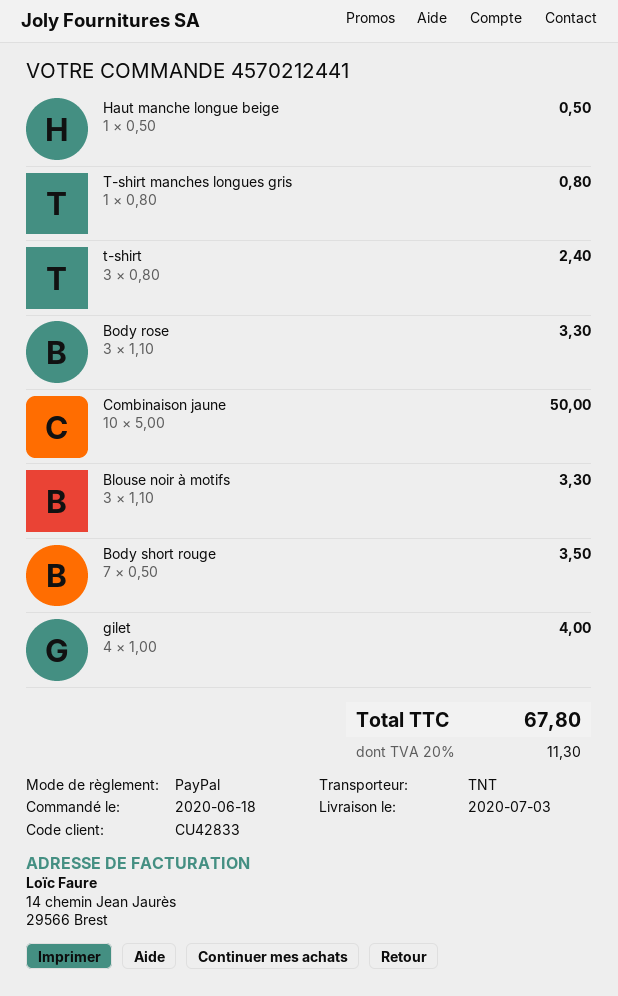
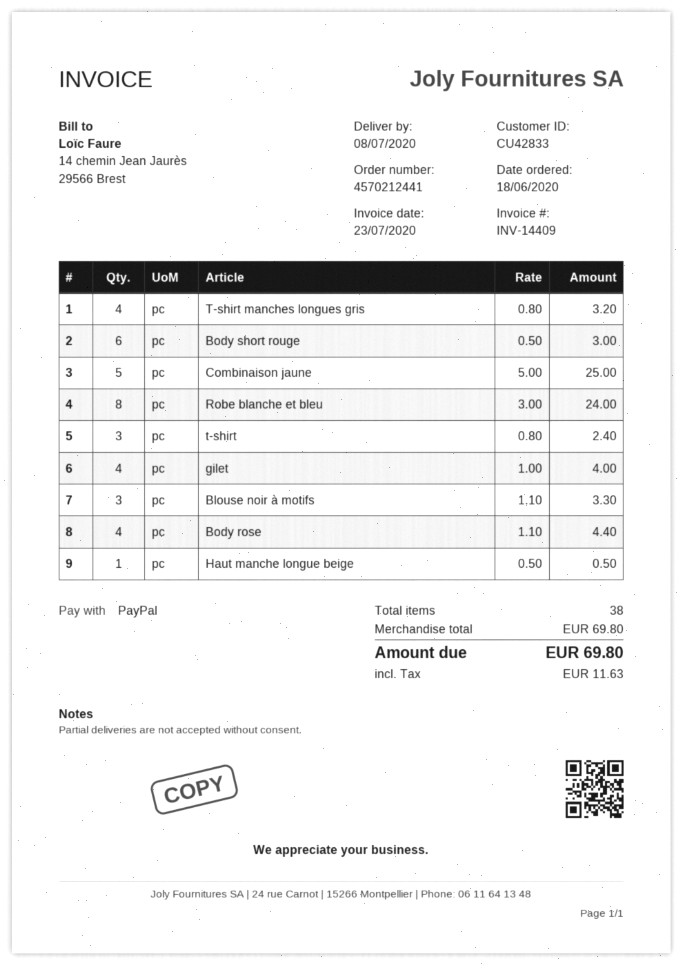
delivery date: 2020-07-03 -> 2020-07-08
T-shirt manches longues gris: 1 x 0.80 = 0.80 -> 4 x 0.80 = 3.20
Body rose: 3 x 1.10 = 3.30 -> 4 x 1.10 = 4.40
Combinaison jaune: 10 x 5.00 = 50.00 -> 5 x 5.00 = 25.00
Body short rouge: 7 x 0.50 = 3.50 -> 6 x 0.50 = 3.00
Robe blanche et bleu: none -> 8 x 3.00 = 24.00
tax: 11.30 -> 11.63
total: 67.80 -> 69.80

